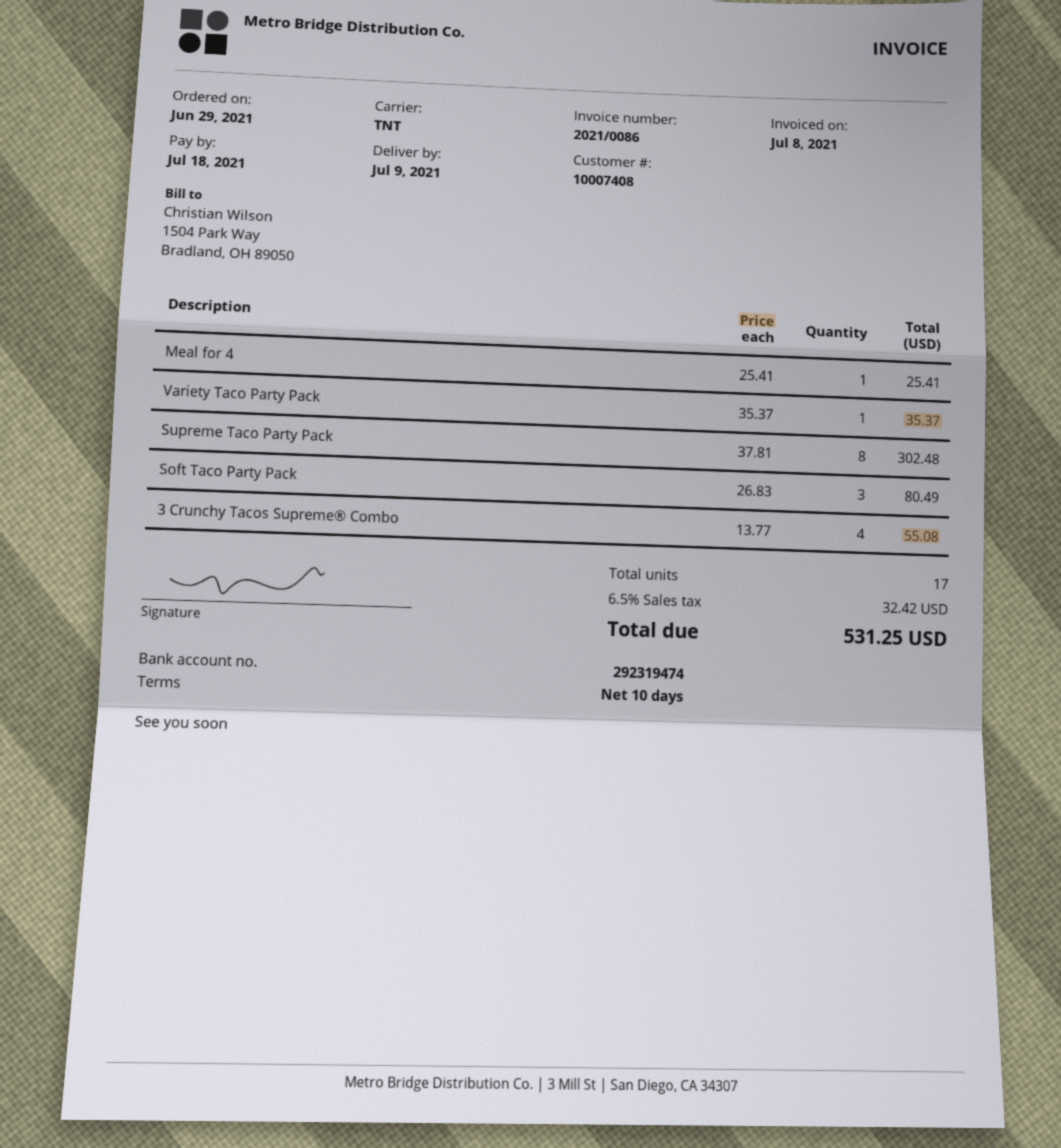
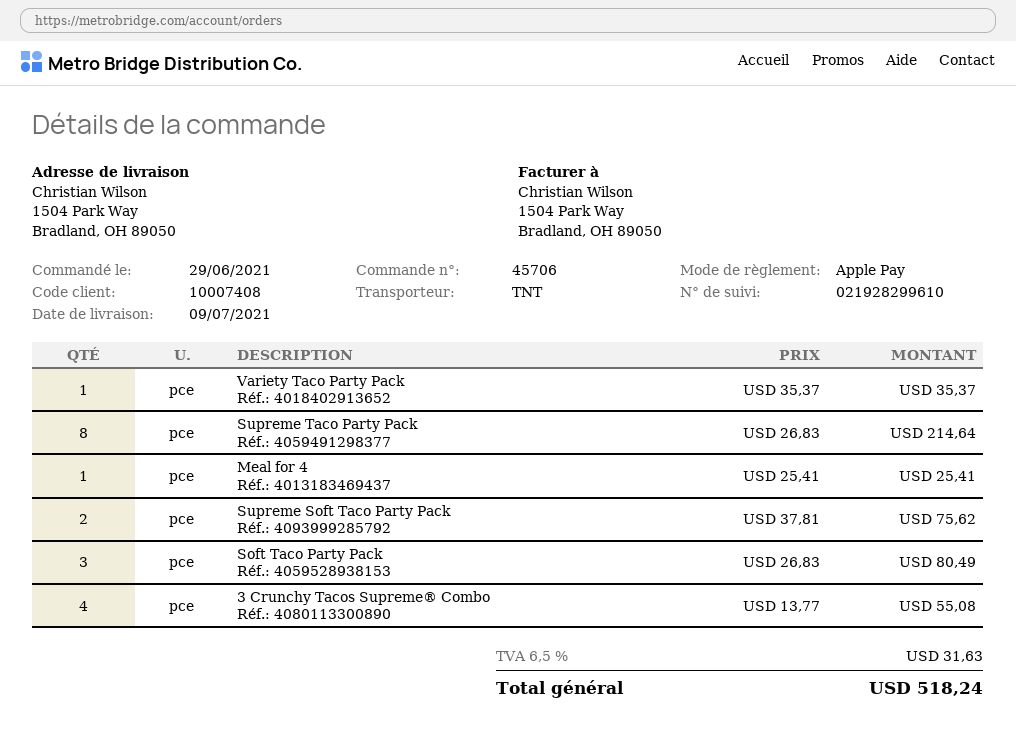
Supreme Taco Party Pack: 8 x 37.81 = 302.48 -> 8 x 26.83 = 214.64
Supreme Soft Taco Party Pack: none -> 2 x 37.81 = 75.62
tax: 6.5% = 32.42 -> 6.5% = 31.63
total: 531.25 -> 518.24

